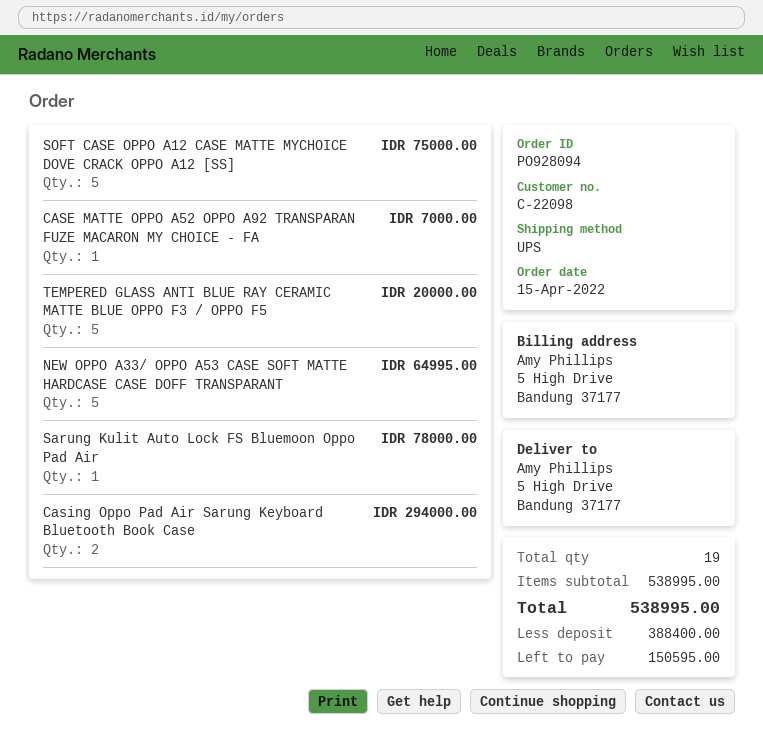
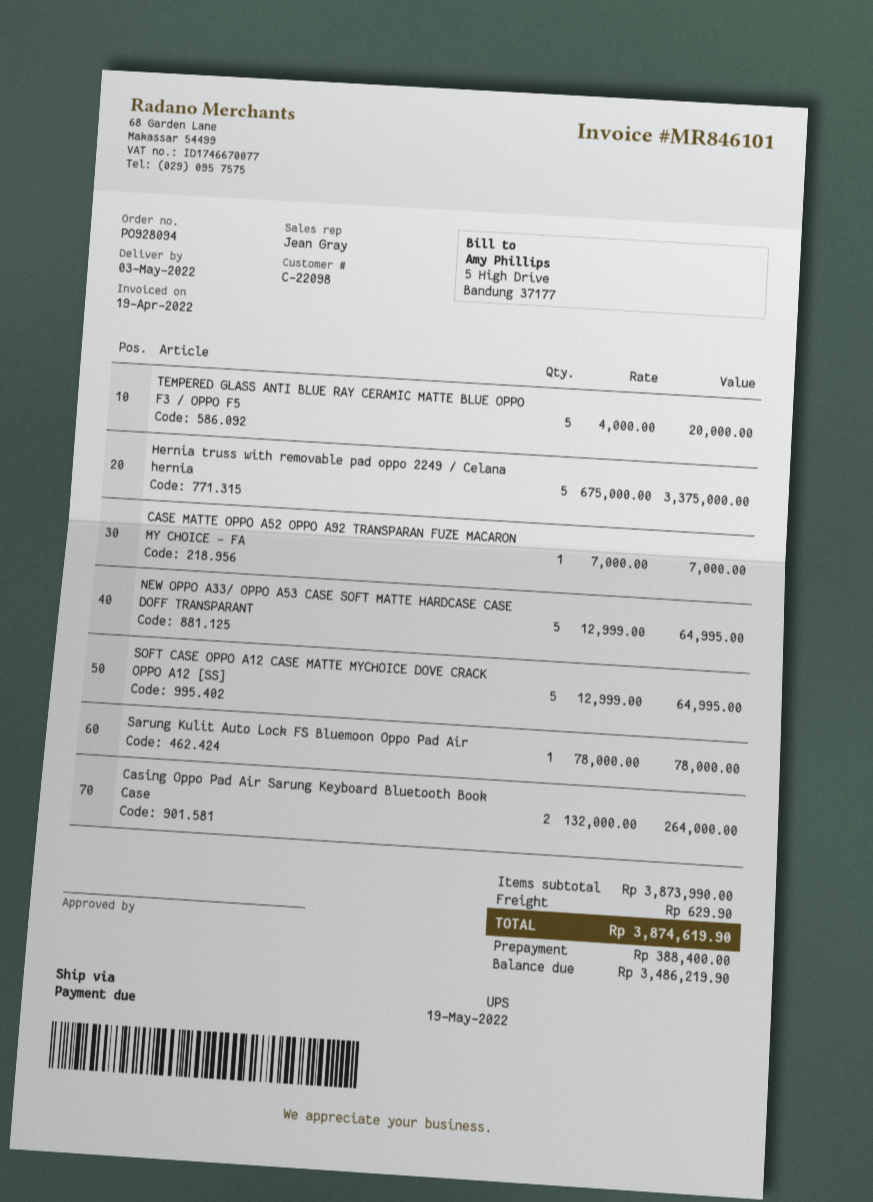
SOFT CASE OPPO A12 CASE MATTE MYCHOICE DOVE CRACK OPPO A12 [SS]: 5 for 75000.00 -> 5 for 64995.00
Casing Oppo Pad Air Sarung Keyboard Bluetooth Book Case: 2 for 294000.00 -> 2 for 264000.00
Hernia truss with removable pad oppo 2249 / Celana hernia: none -> 5 for 3375000.00
subtotal: 538995.00 -> 3873990.00
shipping: none -> 629.90
total: 538995.00 -> 3874619.90
balance: 150595.00 -> 3486219.90

